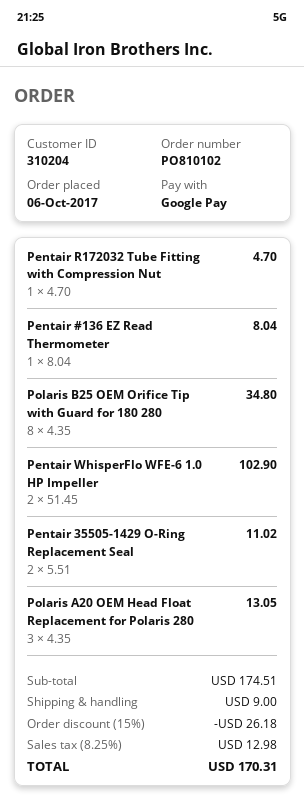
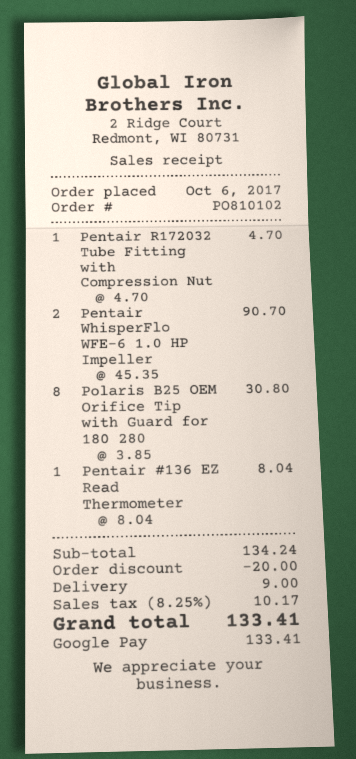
Polaris B25 OEM Orifice Tip with Guard for 180 280: 8 x 4.35 = 34.80 -> 8 x 3.85 = 30.80
Pentair WhisperFlo WFE-6 1.0 HP Impeller: 2 x 51.45 = 102.90 -> 2 x 45.35 = 90.70
Pentair 35505-1429 O-Ring Replacement Seal: 2 x 5.51 = 11.02 -> none
Polaris A20 OEM Head Float Replacement for Polaris 280: 3 x 4.35 = 13.05 -> none
subtotal: 174.51 -> 134.24
discount: 26.18 -> 20.00
tax: 8.25% = 12.98 -> 8.25% = 10.17
total: 170.31 -> 133.41

